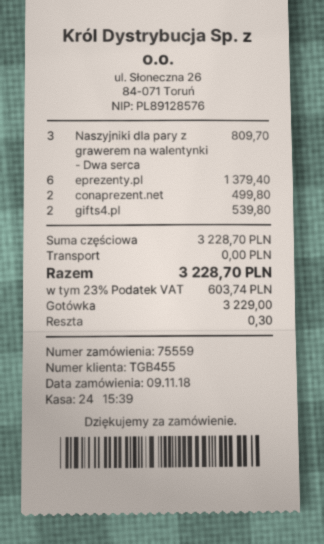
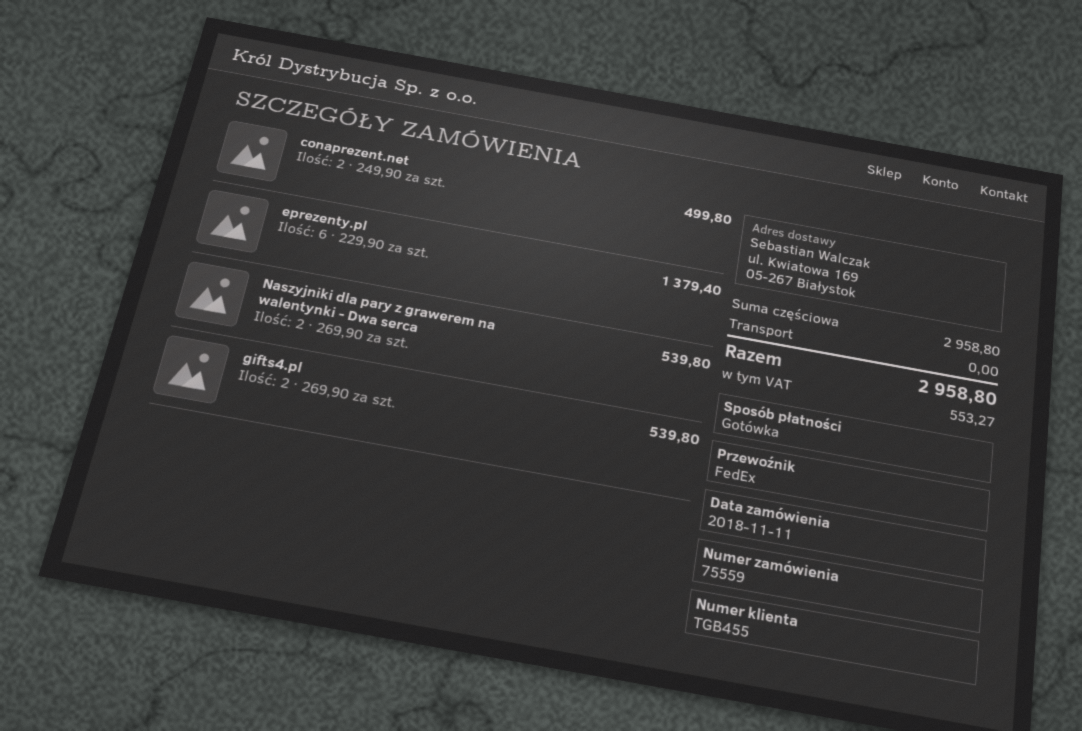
order date: 2018-11-09 -> 2018-11-11
Naszyjniki dla pary z grawerem na walentynki - Dwa serca: 3 for 809.70 -> 2 for 539.80
subtotal: 3228.70 -> 2958.80
tax: 603.74 -> 553.27
total: 3228.70 -> 2958.80

